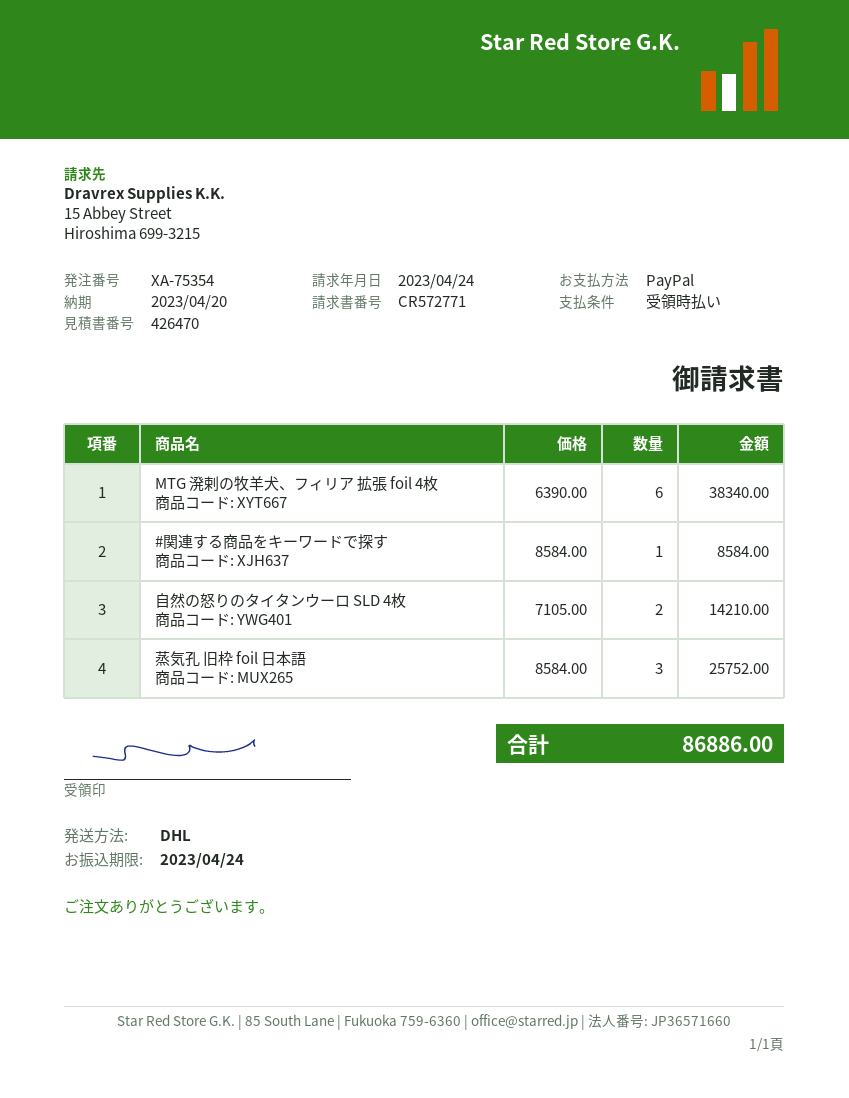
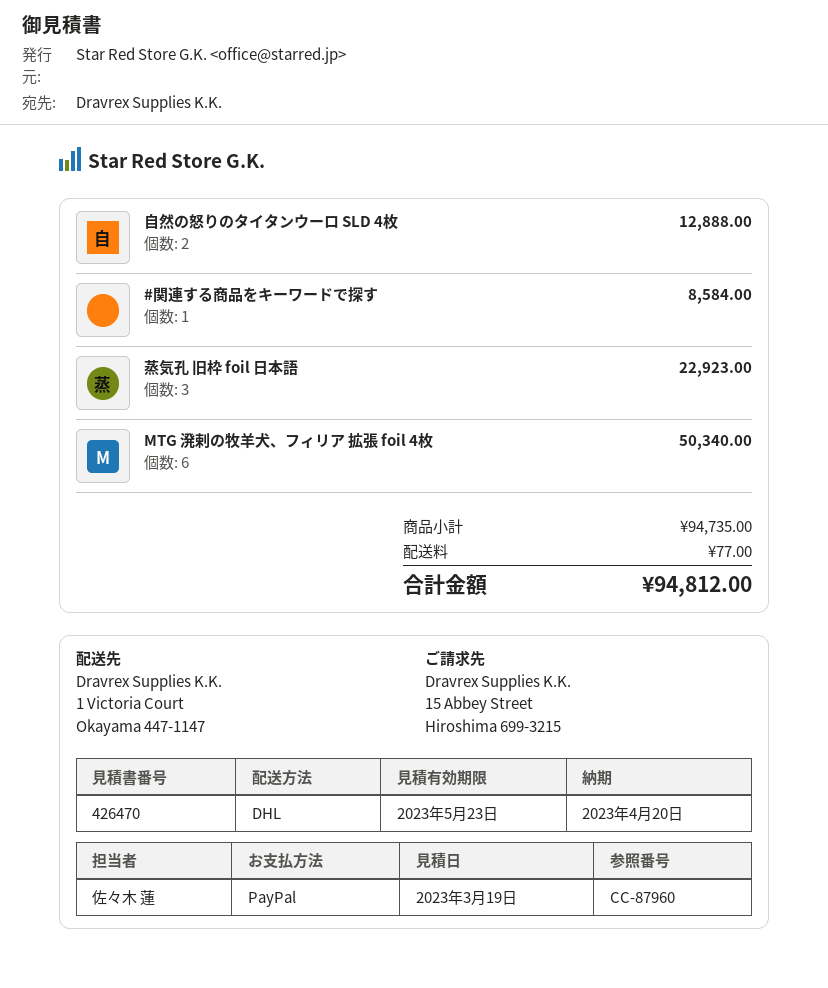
MTG 溌剌の牧羊犬、フィリア 拡張 foil 4枚: 6 for 38340.00 -> 6 for 50340.00
自然の怒りのタイタンウーロ SLD 4枚: 2 for 14210.00 -> 2 for 12888.00
蒸気孔 旧枠 foil 日本語: 3 for 25752.00 -> 3 for 22923.00
shipping: none -> 77.00
total: 86886.00 -> 94812.00

